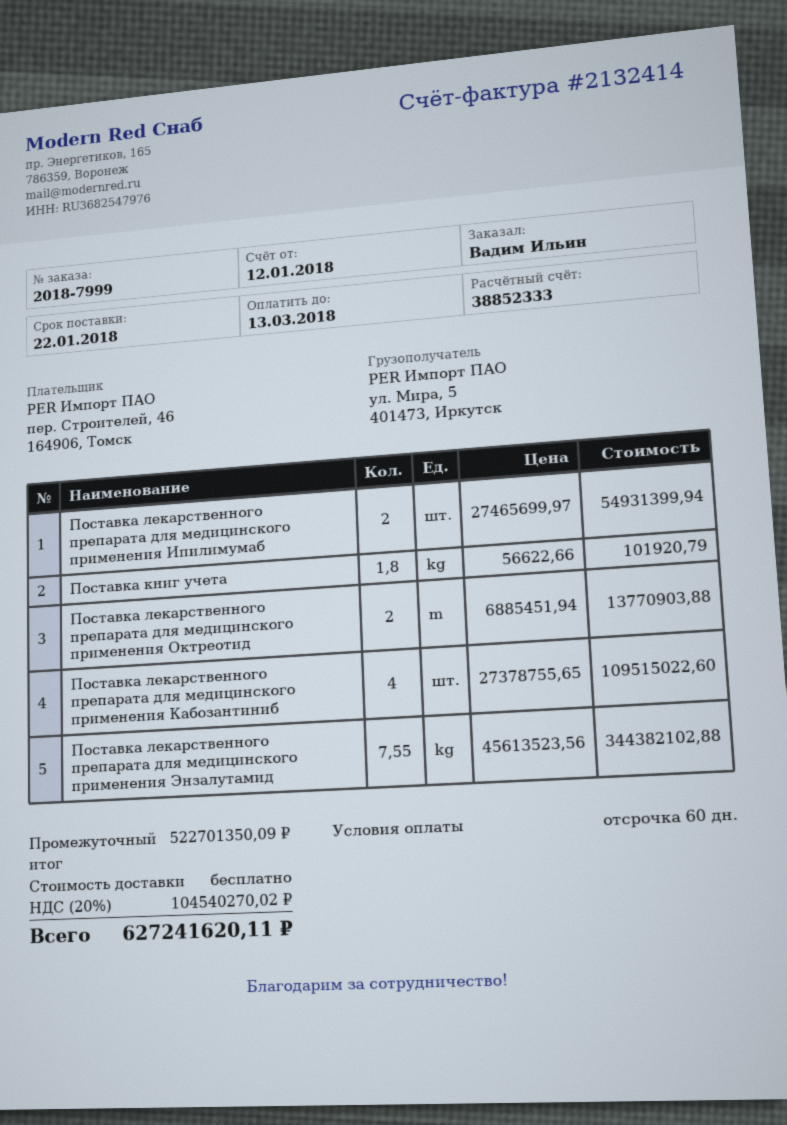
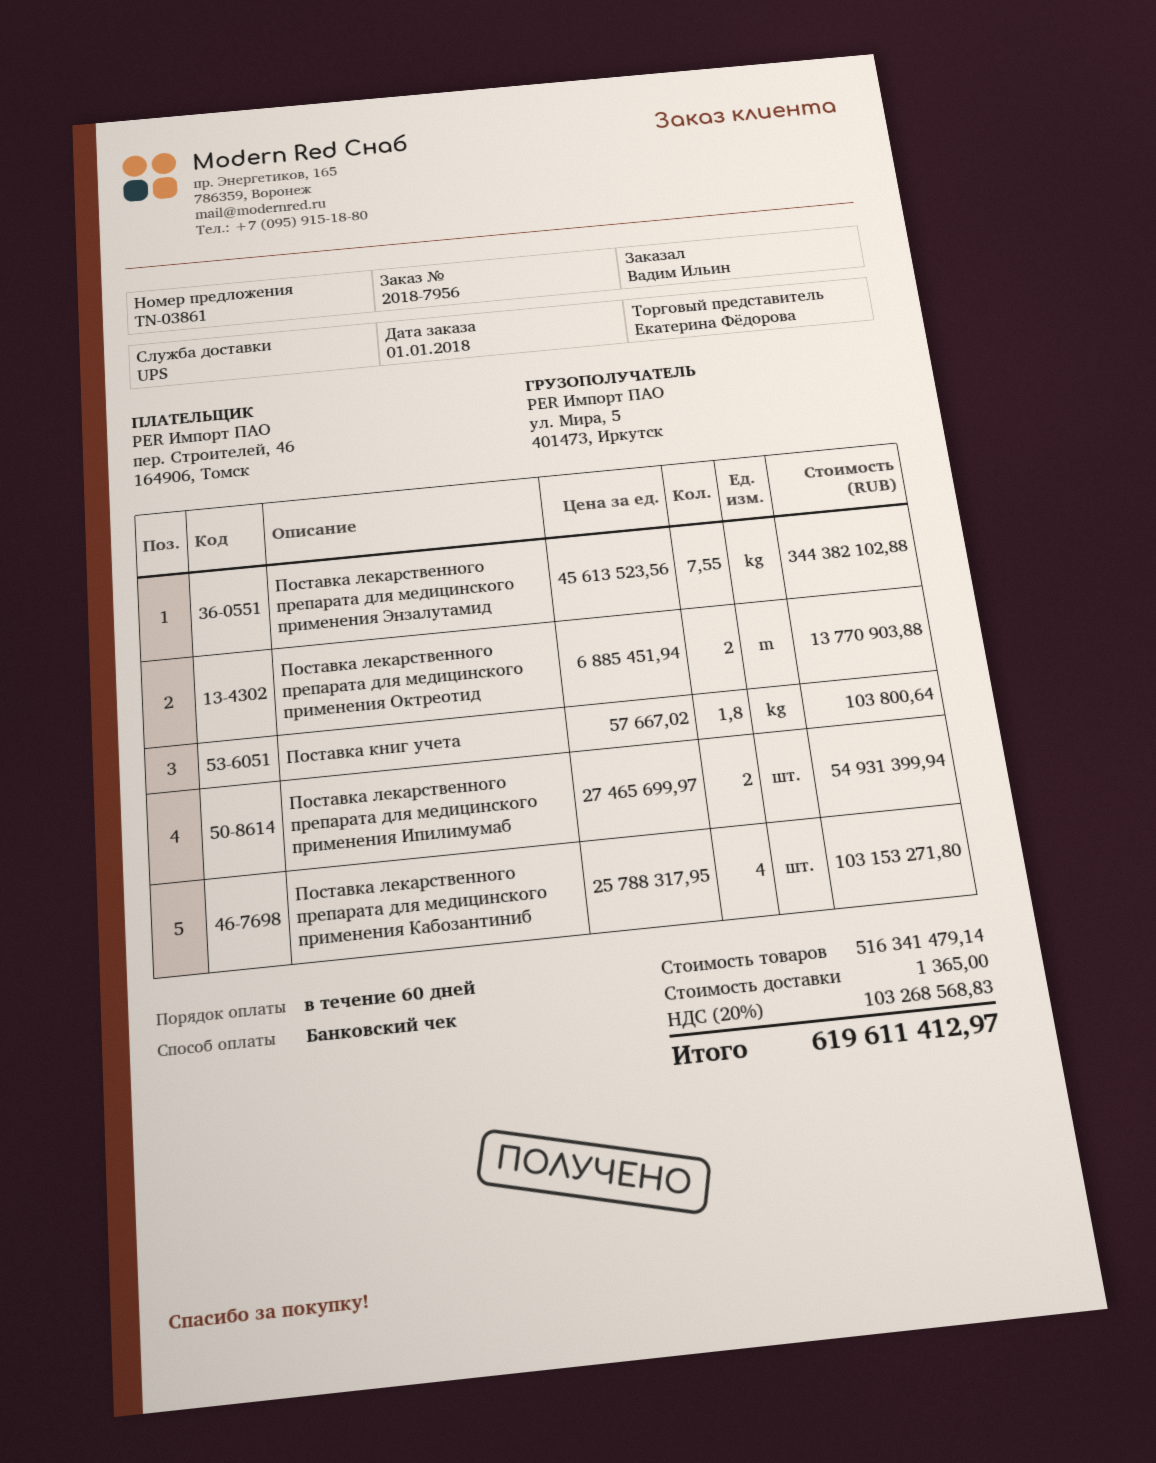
order number: 2018-7999 -> 2018-7956
Поставка книг учета: 1.8 x 56622.66 = 101920.79 -> 1.8 x 57667.02 = 103800.64
Поставка лекарственного препарата для медицинского применения Кабозантиниб: 4 x 27378755.65 = 109515022.60 -> 4 x 25788317.95 = 103153271.80
subtotal: 522701350.09 -> 516341479.14
shipping: 0.00 -> 1365.00
tax: 20% = 104540270.02 -> 20% = 103268568.83
total: 627241620.11 -> 619611412.97

